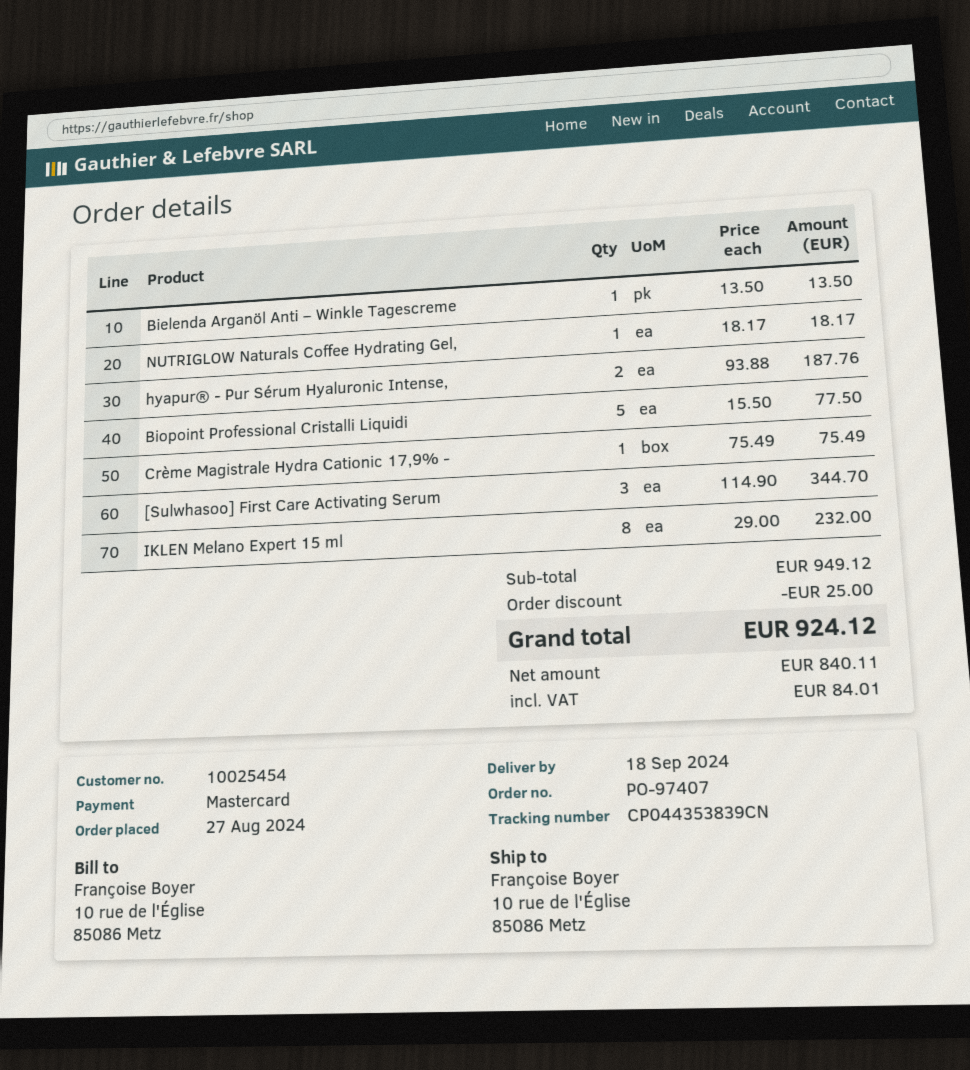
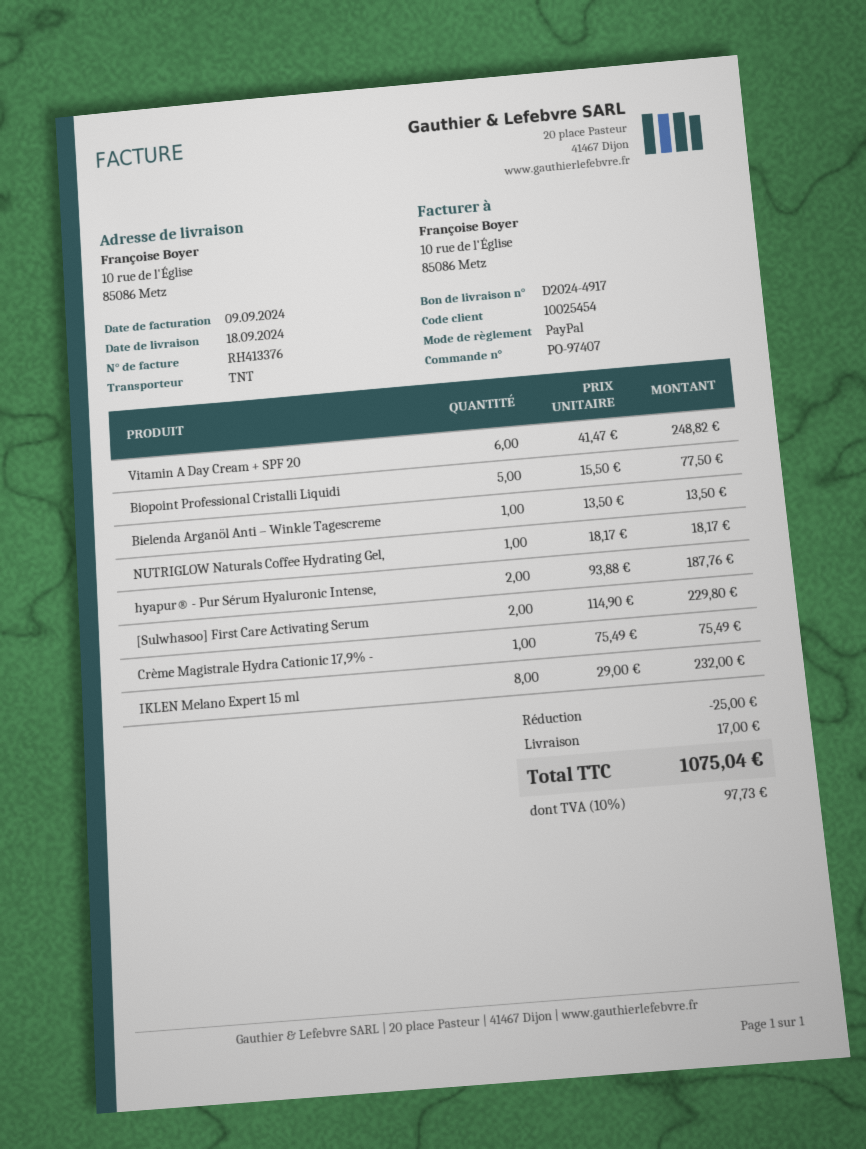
payment method: Mastercard -> PayPal
[Sulwhasoo] First Care Activating Serum: 3 x 114.90 = 344.70 -> 2 x 114.90 = 229.80
Vitamin A Day Cream + SPF 20: none -> 6 x 41.47 = 248.82
shipping: none -> 17.00
tax: 84.01 -> 97.73
total: 924.12 -> 1075.04

